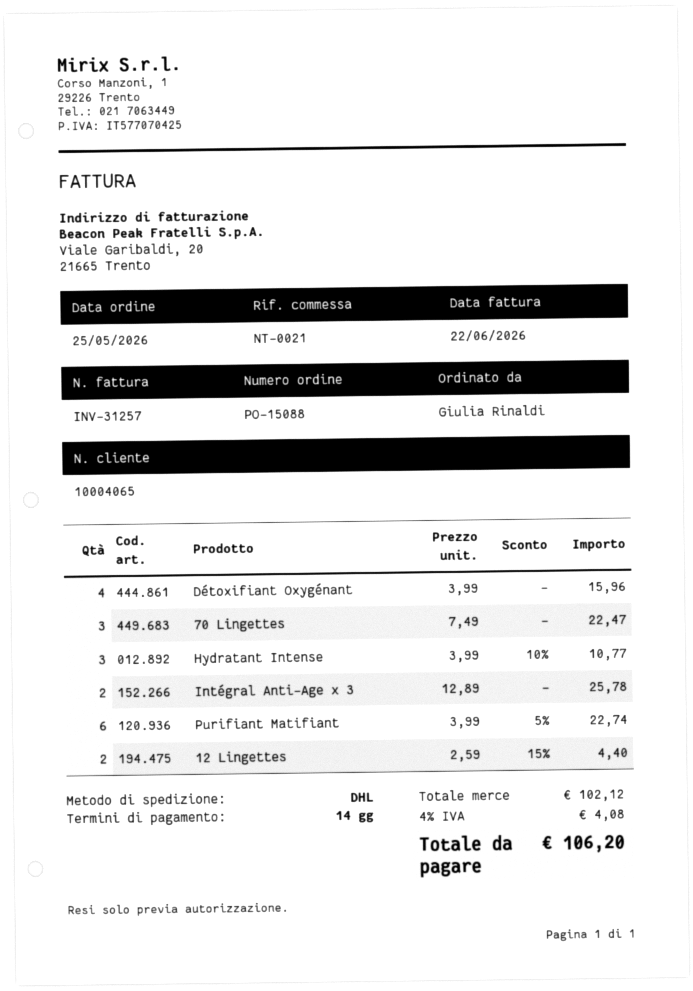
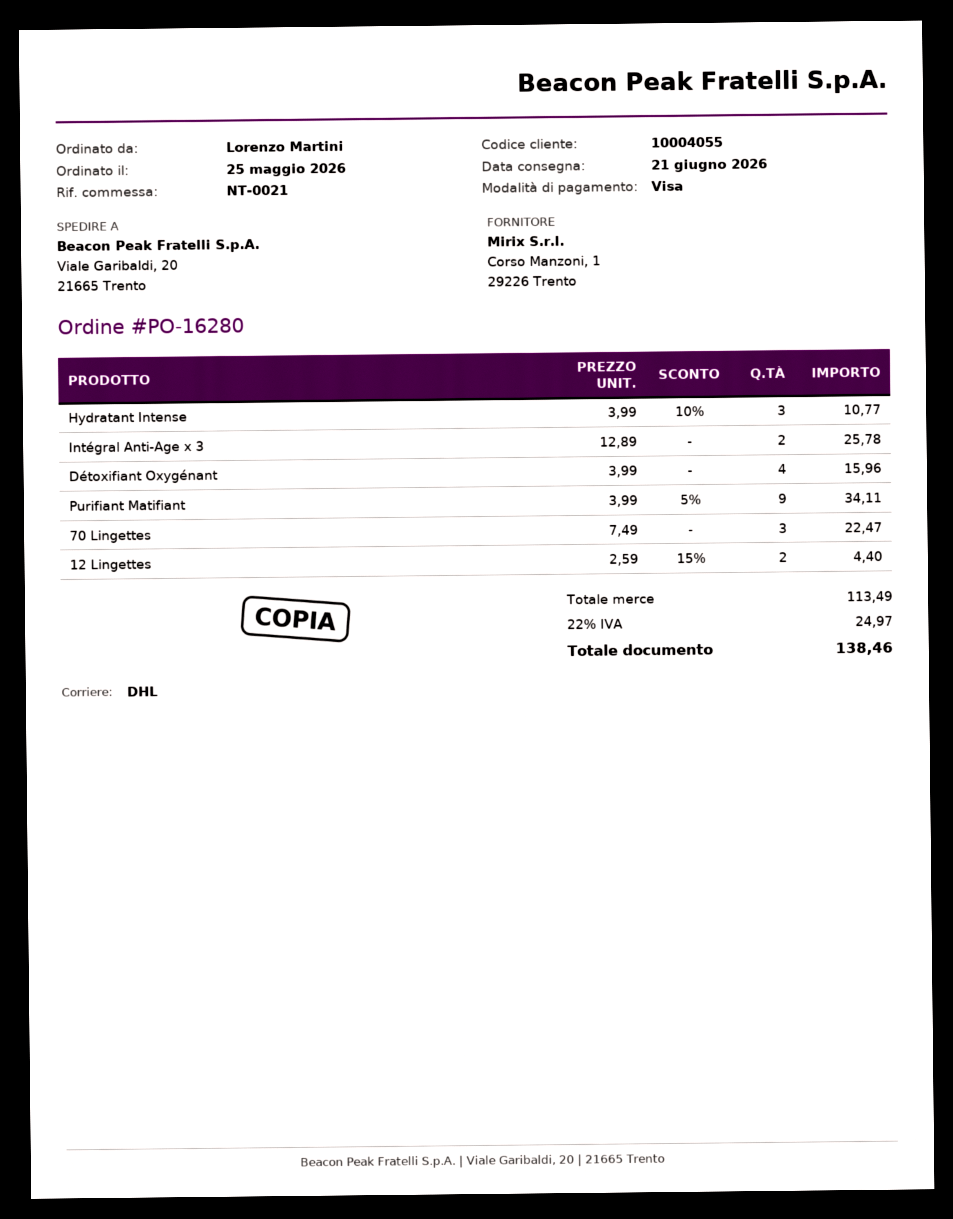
order number: PO-15088 -> PO-16280
customer number: 10004065 -> 10004055
ordered by: Giulia Rinaldi -> Lorenzo Martini
Purifiant Matifiant: 6 x 3.99 - 5% = 22.74 -> 9 x 3.99 - 5% = 34.11
subtotal: 102.12 -> 113.49
tax: 4% = 4.08 -> 22% = 24.97
total: 106.20 -> 138.46

